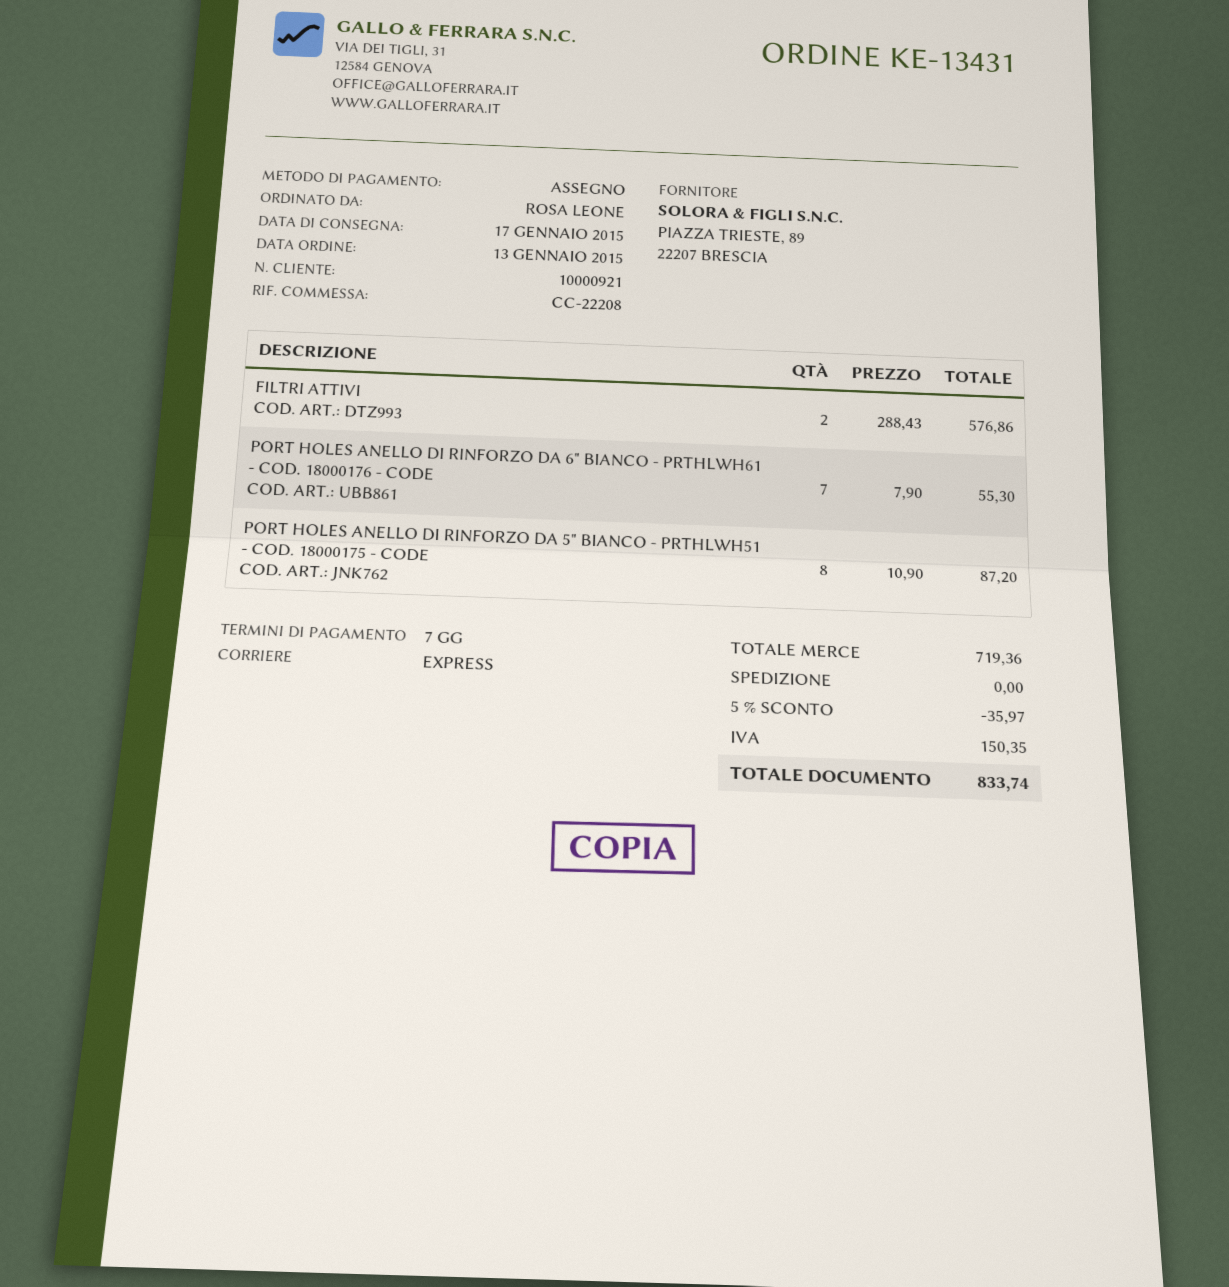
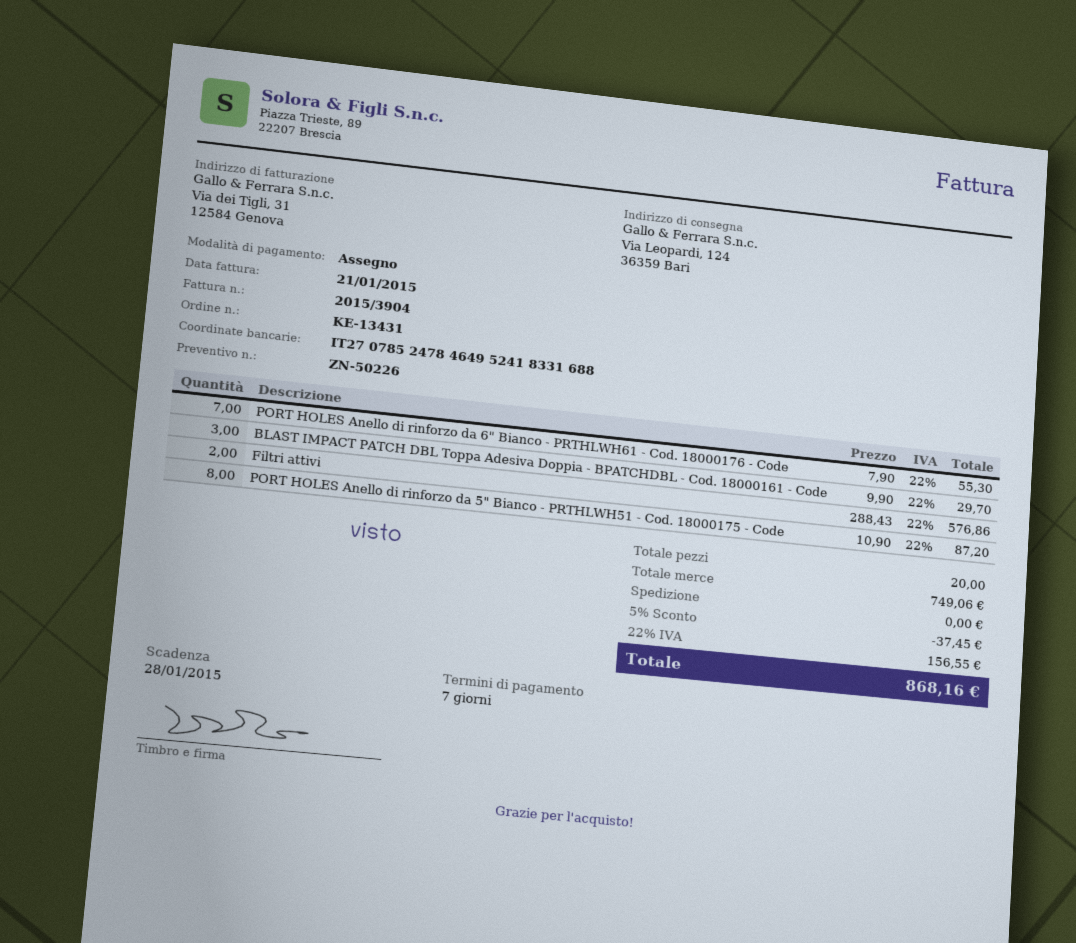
BLAST IMPACT PATCH DBL Toppa Adesiva Doppia - BPATCHDBL - Cod. 18000161 - Code: none -> 3 x 9.90 = 29.70
subtotal: 719.36 -> 749.06
discount: 5% = 35.97 -> 5% = 37.45
tax: 150.35 -> 156.55
total: 833.74 -> 868.16

